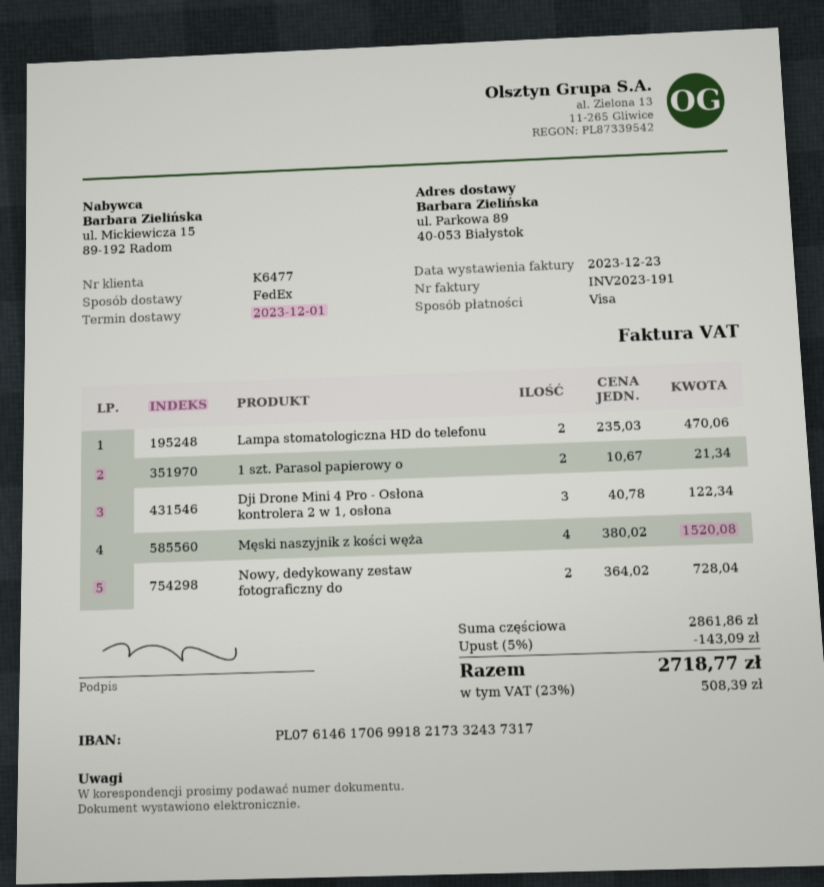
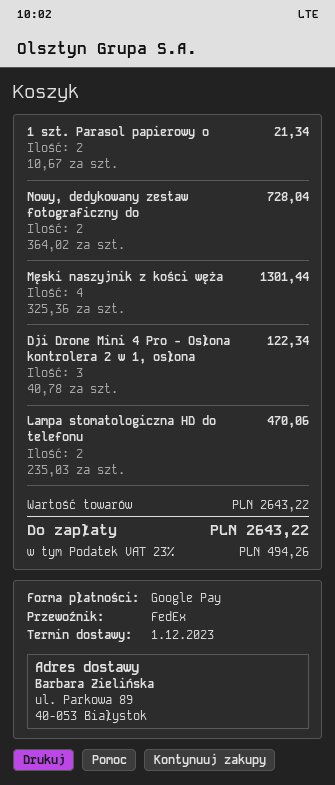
payment method: Visa -> Google Pay
Męski naszyjnik z kości węża: 4 x 380.02 = 1520.08 -> 4 x 325.36 = 1301.44
subtotal: 2861.86 -> 2643.22
discount: 5% = 143.09 -> none
tax: 23% = 508.39 -> 23% = 494.26
total: 2718.77 -> 2643.22

